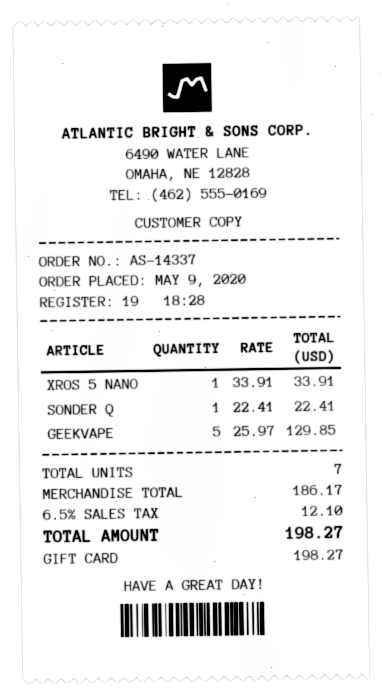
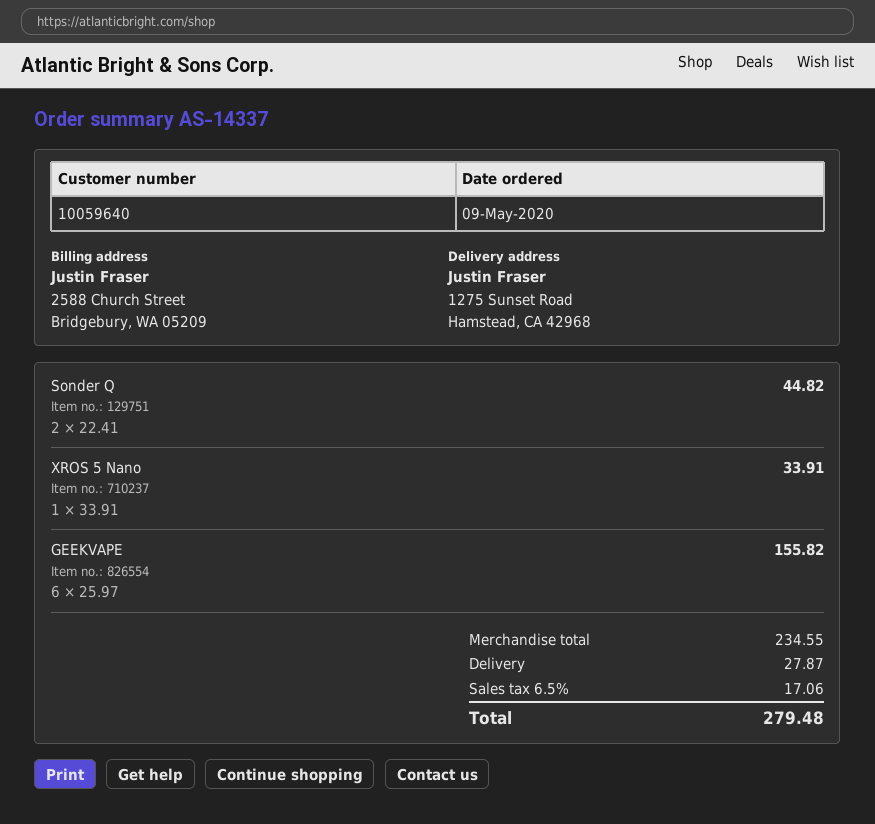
SONDER Q: 1 x 22.41 = 22.41 -> 2 x 22.41 = 44.82
GEEKVAPE: 5 x 25.97 = 129.85 -> 6 x 25.97 = 155.82
subtotal: 186.17 -> 234.55
shipping: none -> 27.87
tax: 6.5% = 12.10 -> 6.5% = 17.06
total: 198.27 -> 279.48

